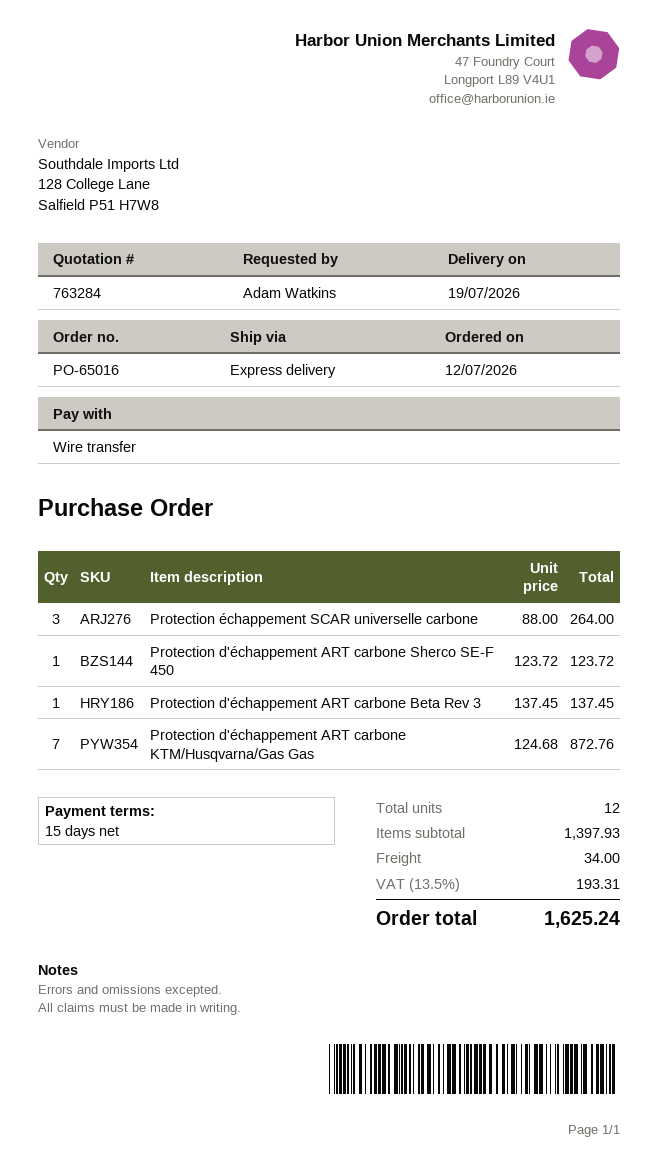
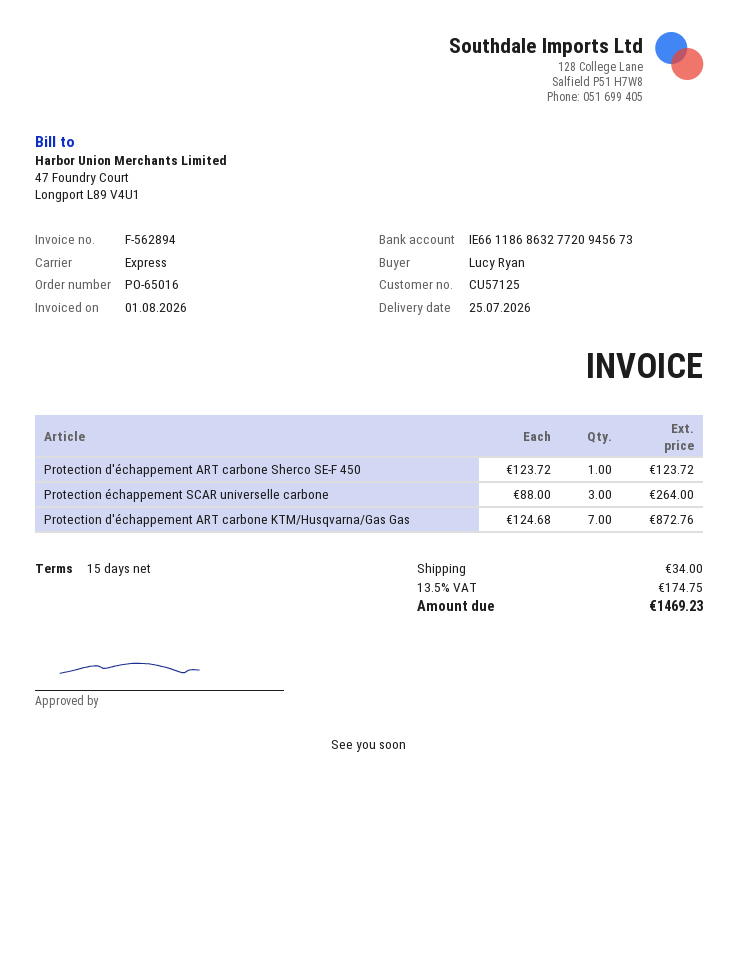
delivery date: 2026-07-19 -> 2026-07-25
ordered by: Adam Watkins -> Lucy Ryan
Protection d'échappement ART carbone Beta Rev 3: 1 x 137.45 = 137.45 -> none
tax: 13.5% = 193.31 -> 13.5% = 174.75
total: 1625.24 -> 1469.23

